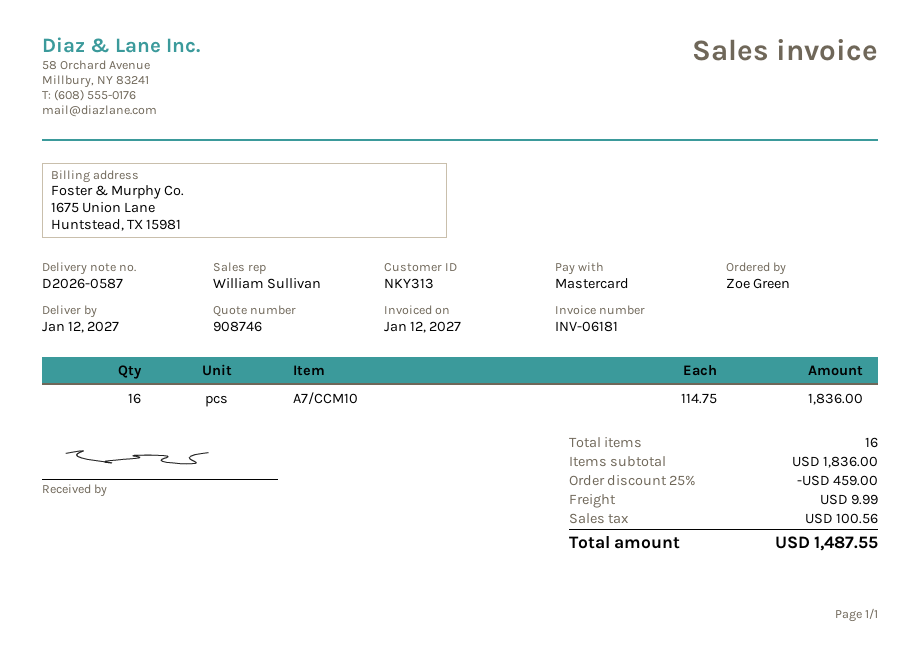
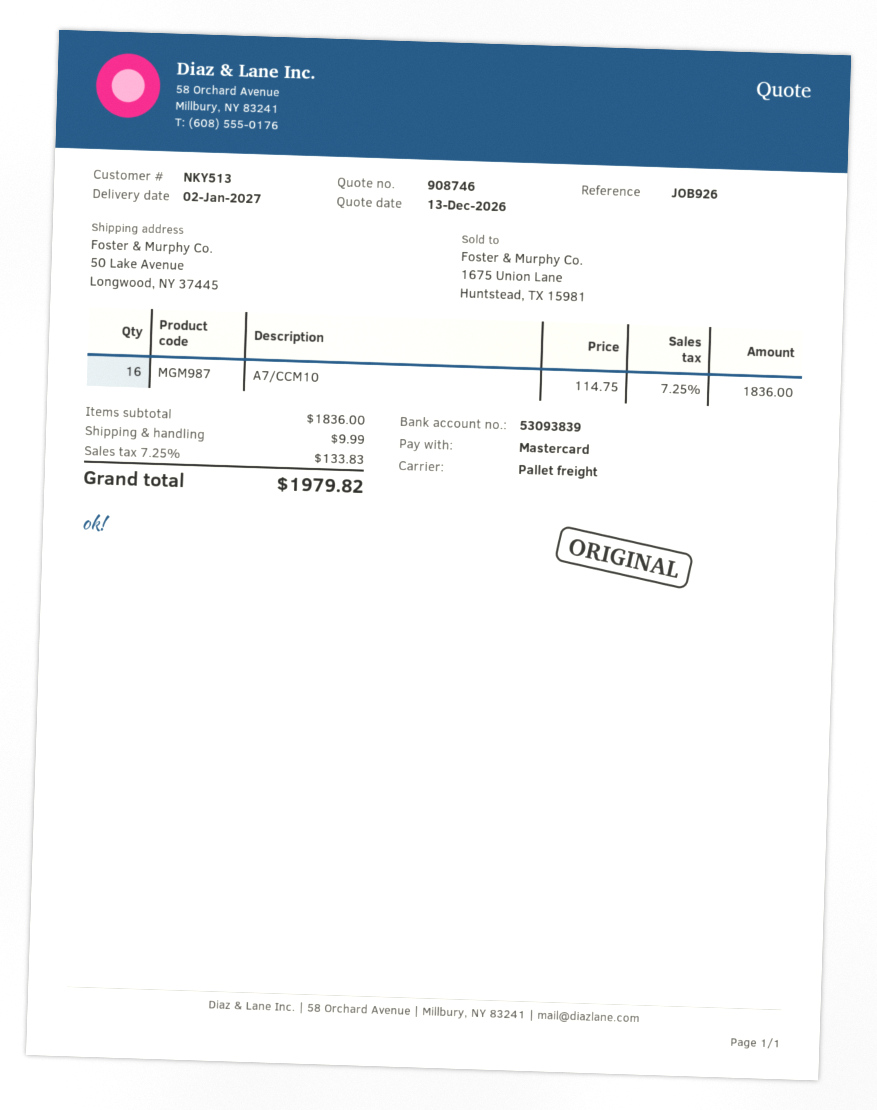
delivery date: 2027-01-12 -> 2027-01-02
customer number: NKY313 -> NKY513
discount: 25% = 459.00 -> none
tax: 100.56 -> 133.83
total: 1487.55 -> 1979.82

